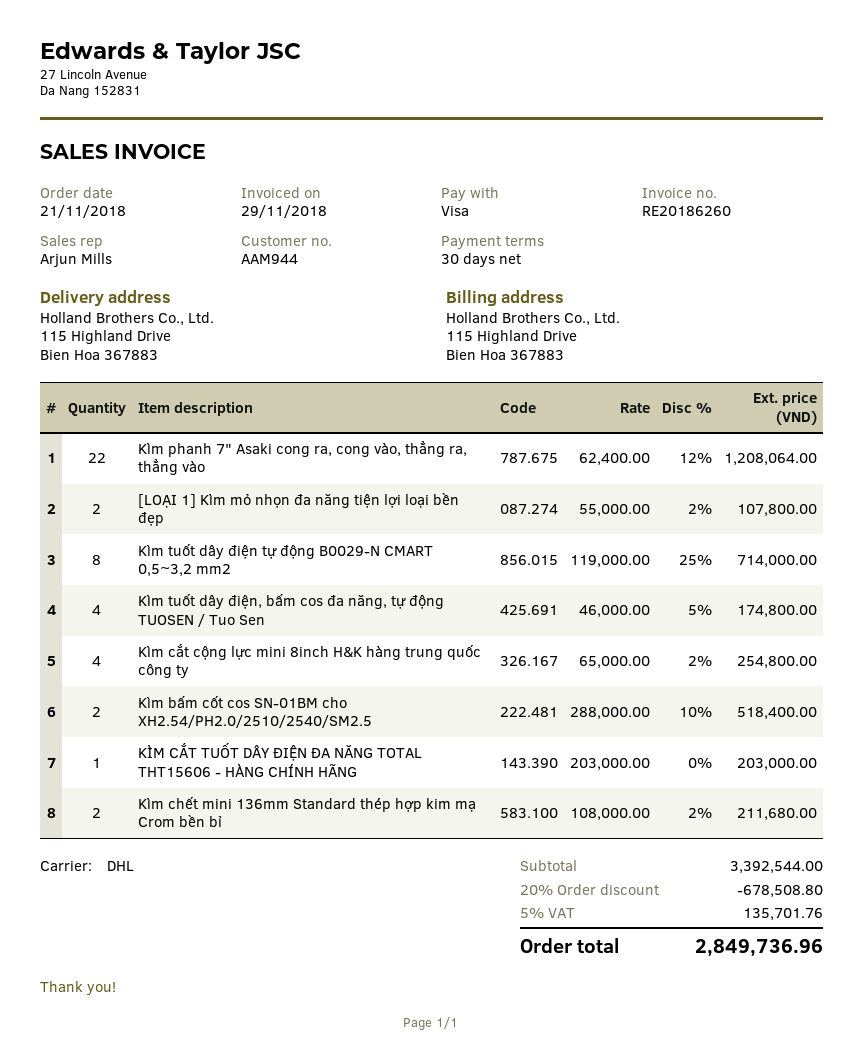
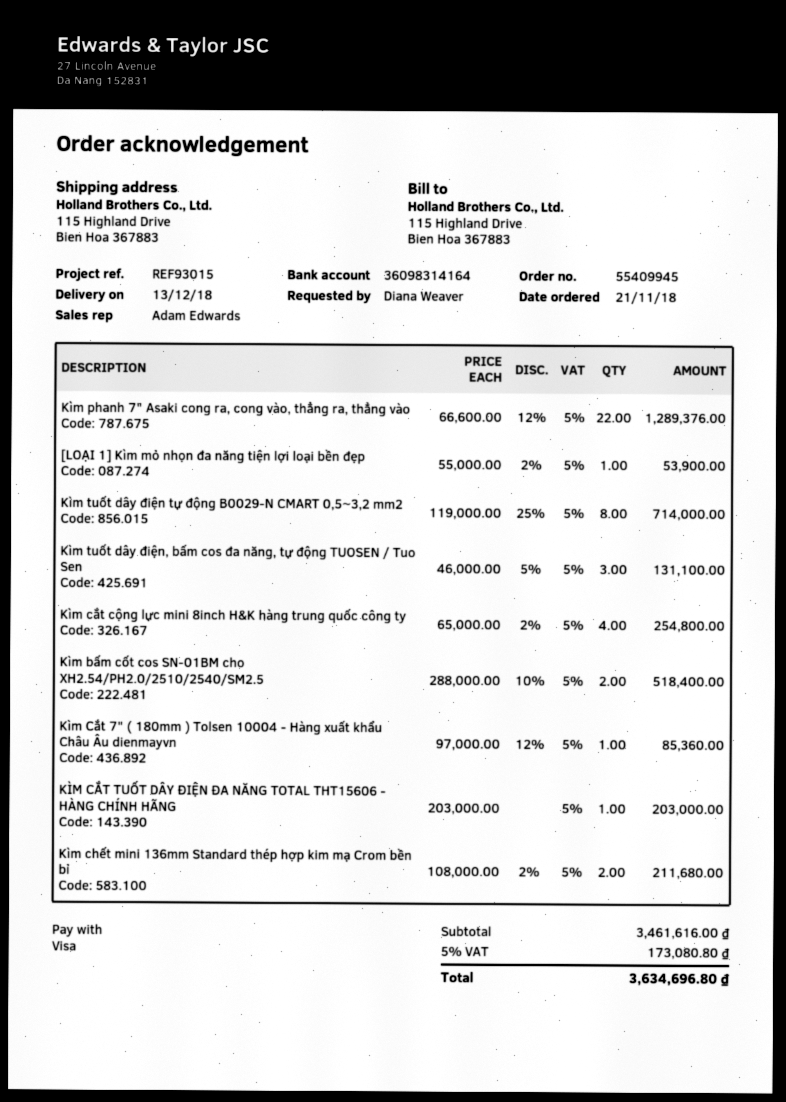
sales rep: Arjun Mills -> Adam Edwards
Kìm phanh 7" Asaki cong ra, cong vào, thẳng ra, thẳng vào: 22 x 62400.00 - 12% = 1208064.00 -> 22 x 66600.00 - 12% = 1289376.00
[LOẠI 1] Kìm mỏ nhọn đa năng tiện lợi loại bền đẹp: 2 x 55000.00 - 2% = 107800.00 -> 1 x 55000.00 - 2% = 53900.00
Kìm tuốt dây điện, bấm cos đa năng, tự động TUOSEN / Tuo Sen: 4 x 46000.00 - 5% = 174800.00 -> 3 x 46000.00 - 5% = 131100.00
Kìm Cắt 7" ( 180mm ) Tolsen 10004 - Hàng xuất khẩu Châu Âu dienmayvn: none -> 1 x 97000.00 - 12% = 85360.00
subtotal: 3392544.00 -> 3461616.00
discount: 20% = 678508.80 -> none
tax: 5% = 135701.76 -> 5% = 173080.80
total: 2849736.96 -> 3634696.80

